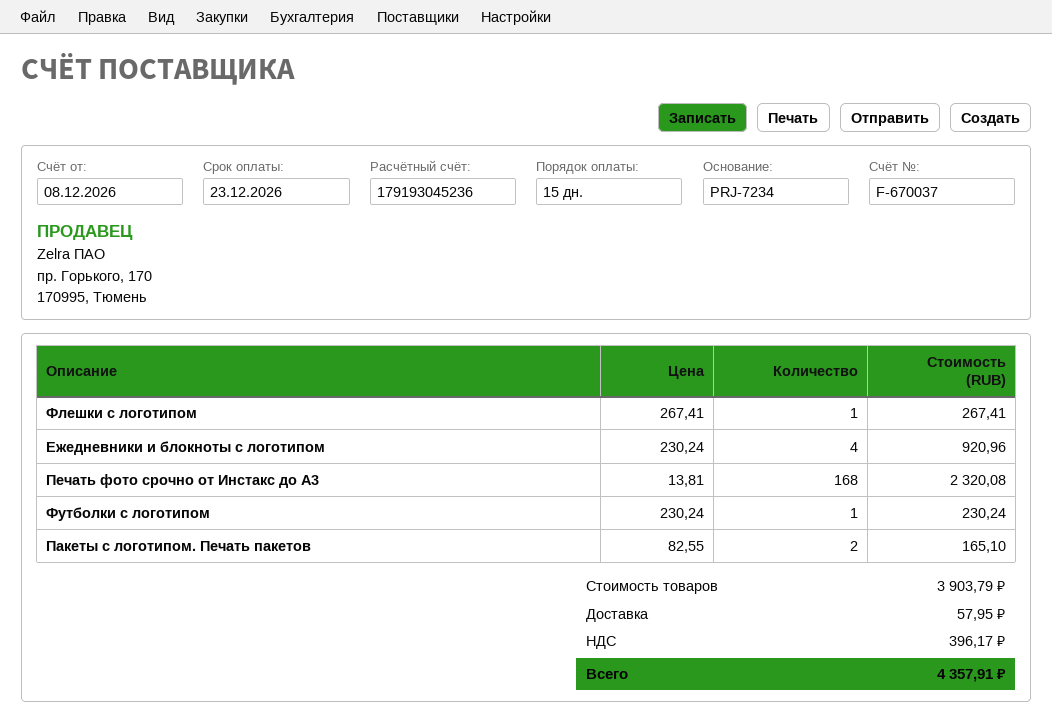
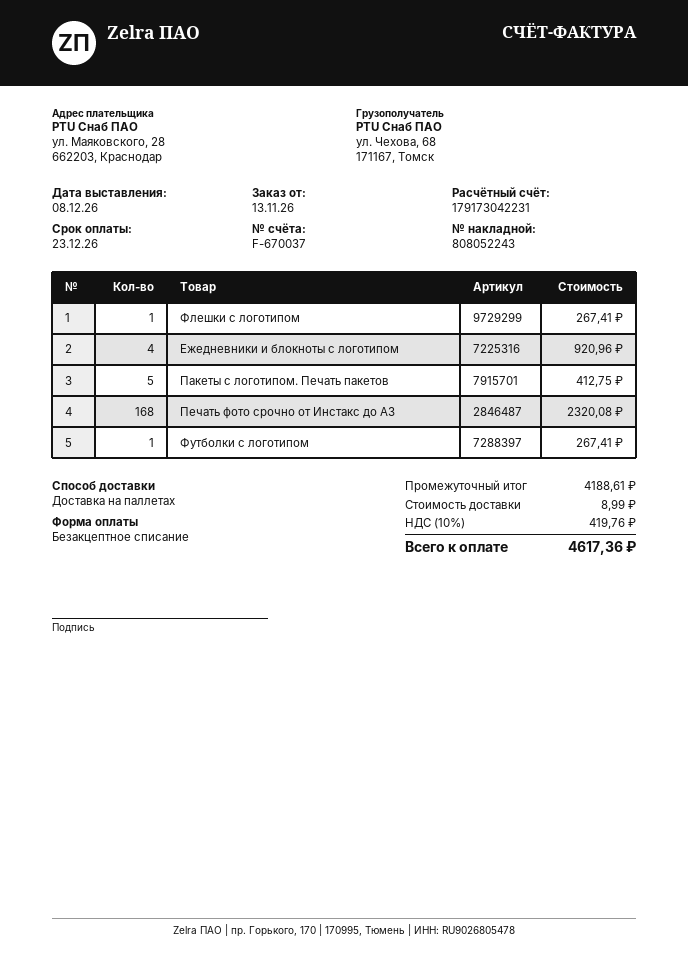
bank account: 179193045236 -> 179173042231
Футболки с логотипом: 1 for 230.24 -> 1 for 267.41
Пакеты с логотипом. Печать пакетов: 2 for 165.10 -> 5 for 412.75
subtotal: 3903.79 -> 4188.61
shipping: 57.95 -> 8.99
tax: 396.17 -> 419.76
total: 4357.91 -> 4617.36

